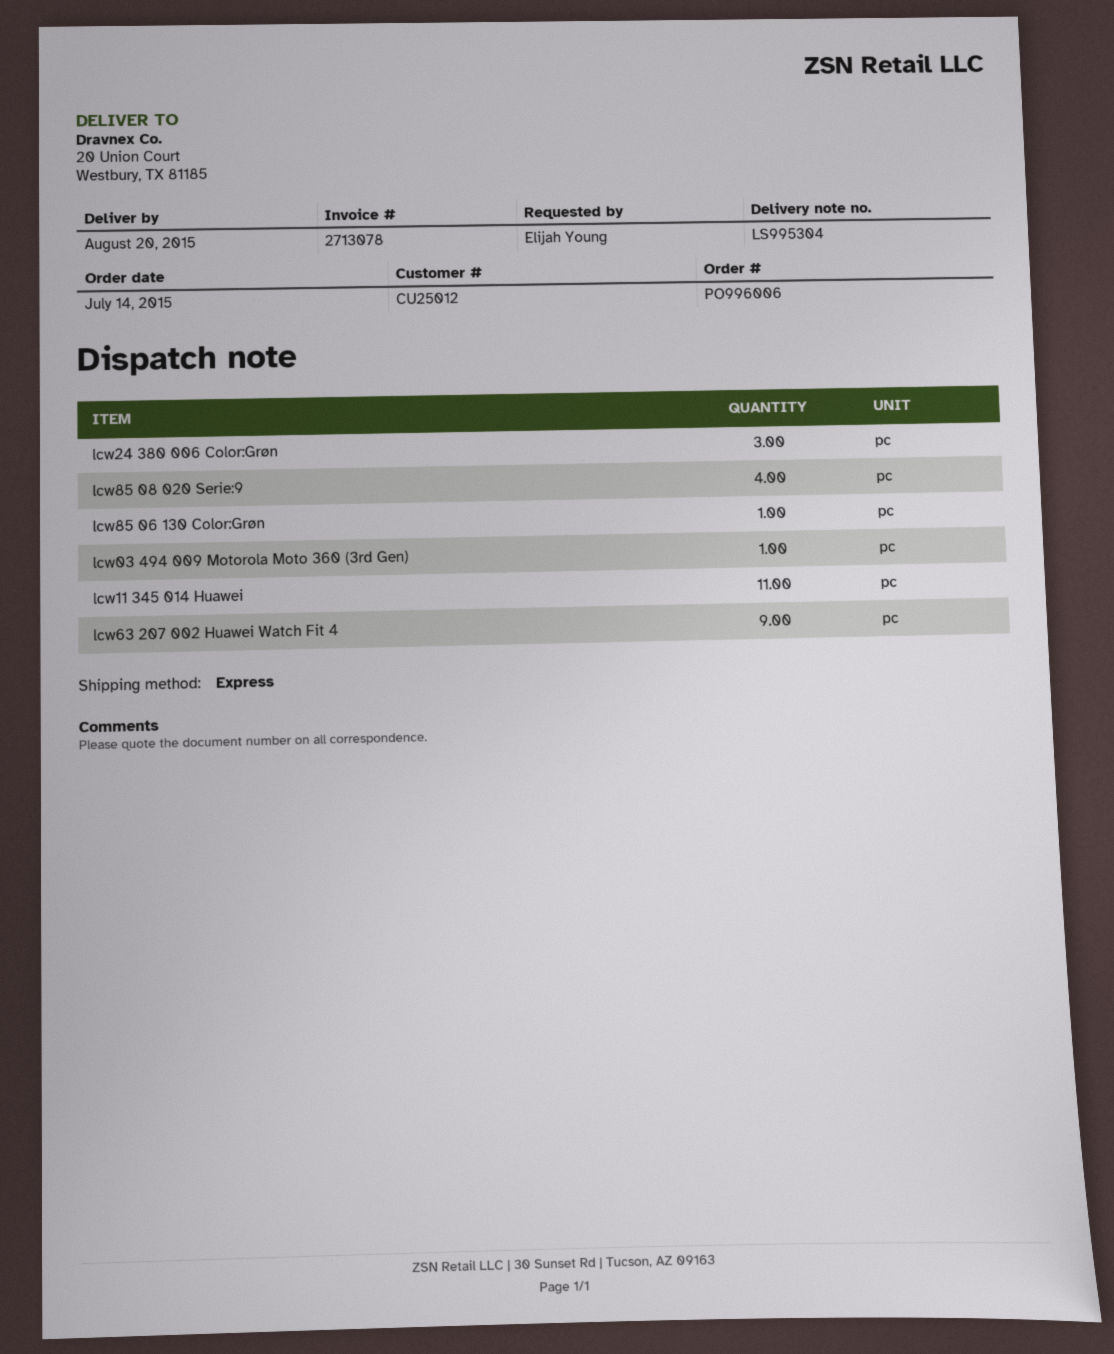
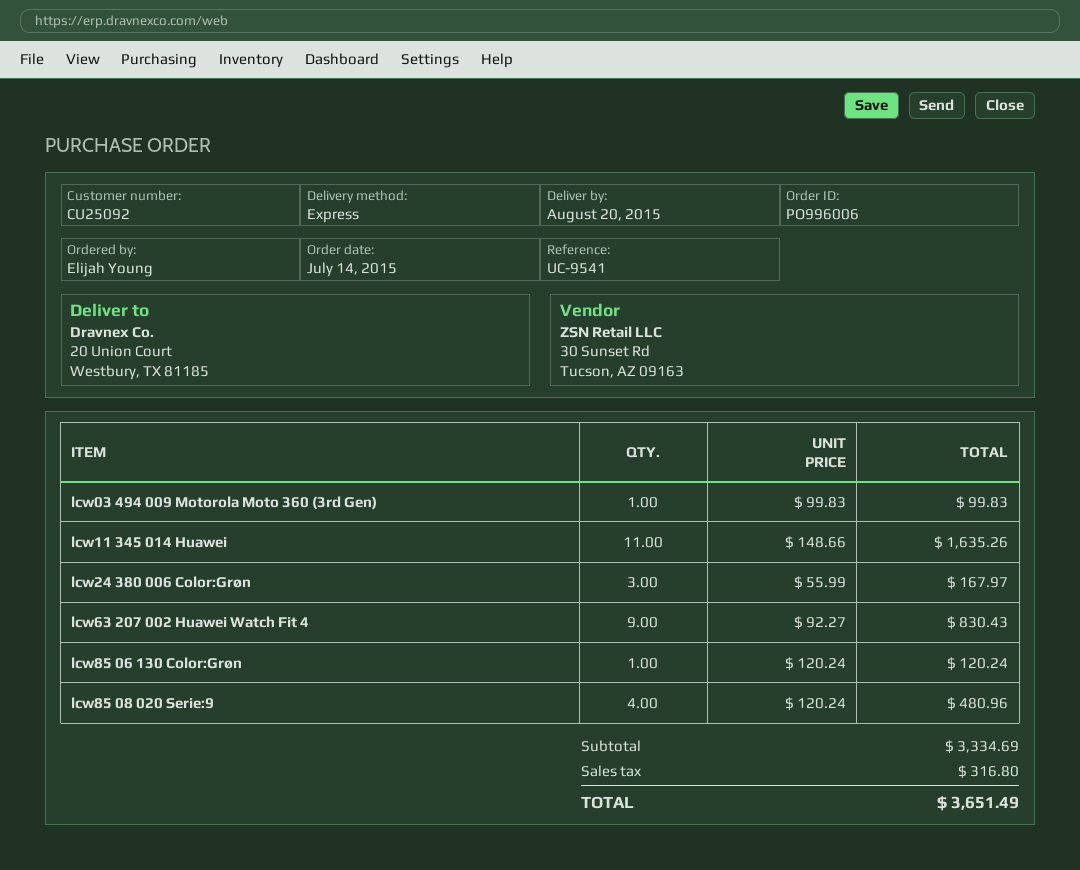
customer number: CU25012 -> CU25092

